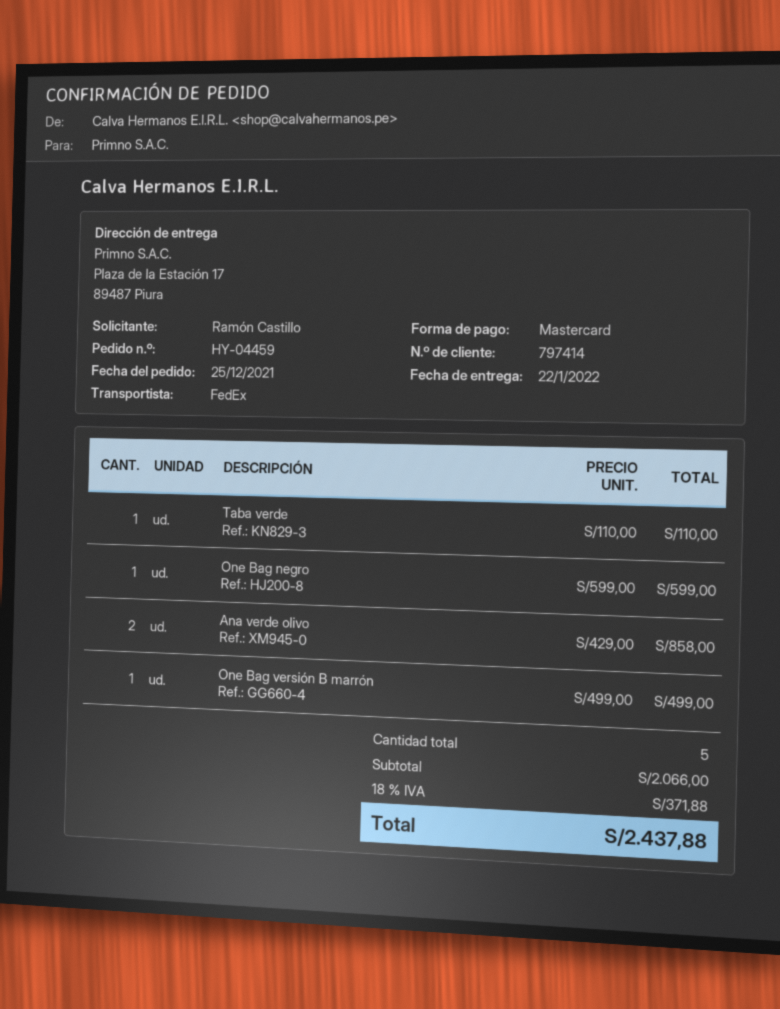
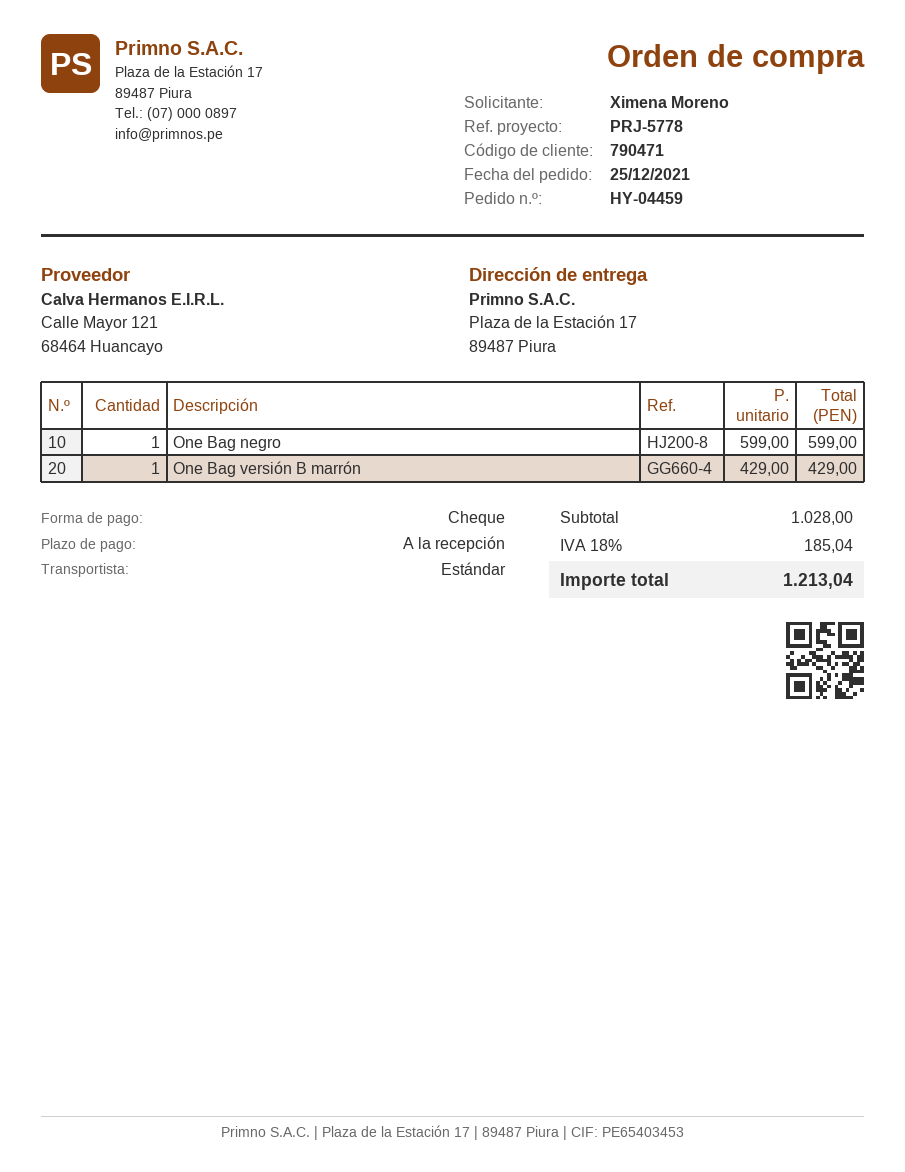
customer number: 797414 -> 790471
ordered by: Ramón Castillo -> Ximena Moreno
payment method: Mastercard -> cheque
shipping method: FedEx -> standard
Taba verde: 1 x 110.00 = 110.00 -> none
Ana verde olivo: 2 x 429.00 = 858.00 -> none
One Bag versión B marrón: 1 x 499.00 = 499.00 -> 1 x 429.00 = 429.00
subtotal: 2066.00 -> 1028.00
tax: 18% = 371.88 -> 18% = 185.04
total: 2437.88 -> 1213.04

